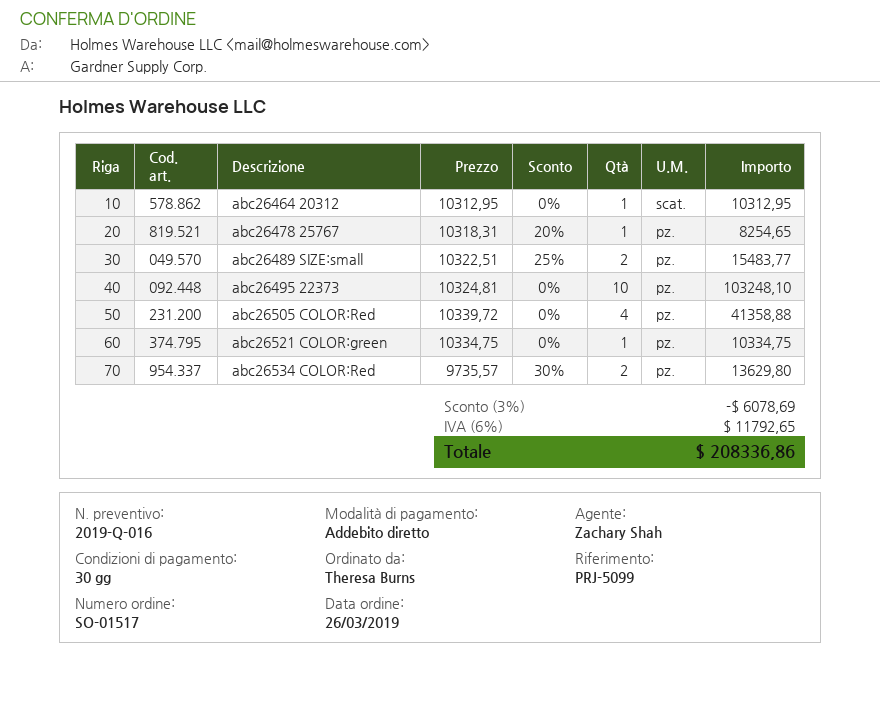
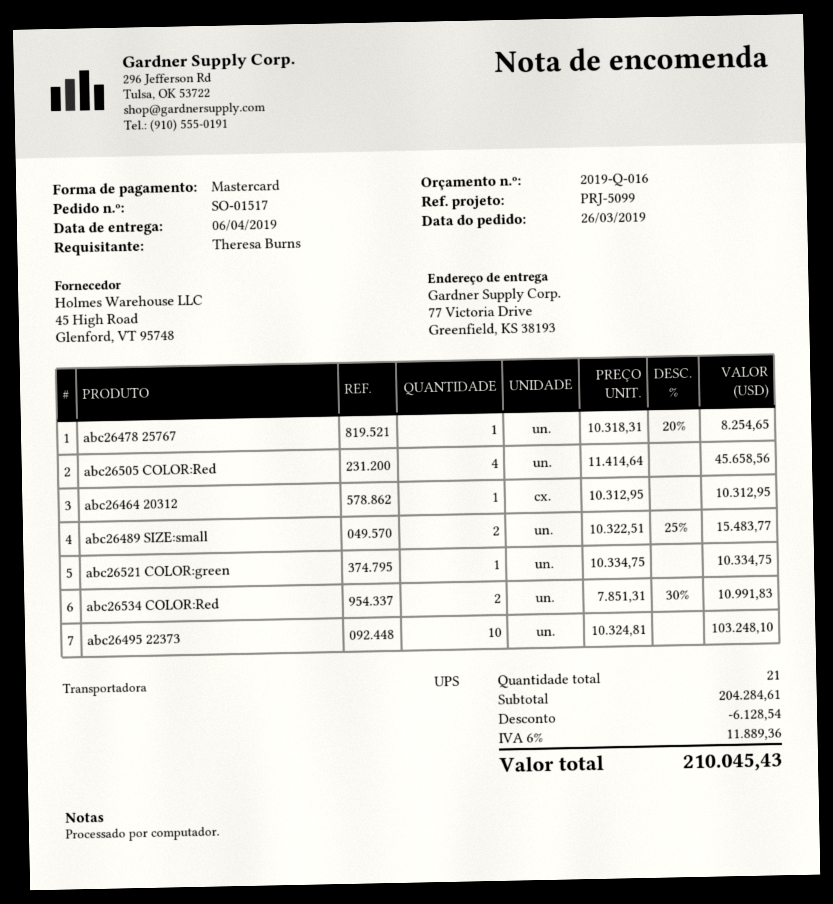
payment method: direct debit -> Mastercard
abc26505 COLOR:Red: 4 x 10339.72 = 41358.88 -> 4 x 11414.64 = 45658.56
abc26534 COLOR:Red: 2 x 9735.57 - 30% = 13629.80 -> 2 x 7851.31 - 30% = 10991.83
discount: 6078.69 -> 6128.54
tax: 6% = 11792.65 -> 6% = 11889.36
total: 208336.86 -> 210045.43

